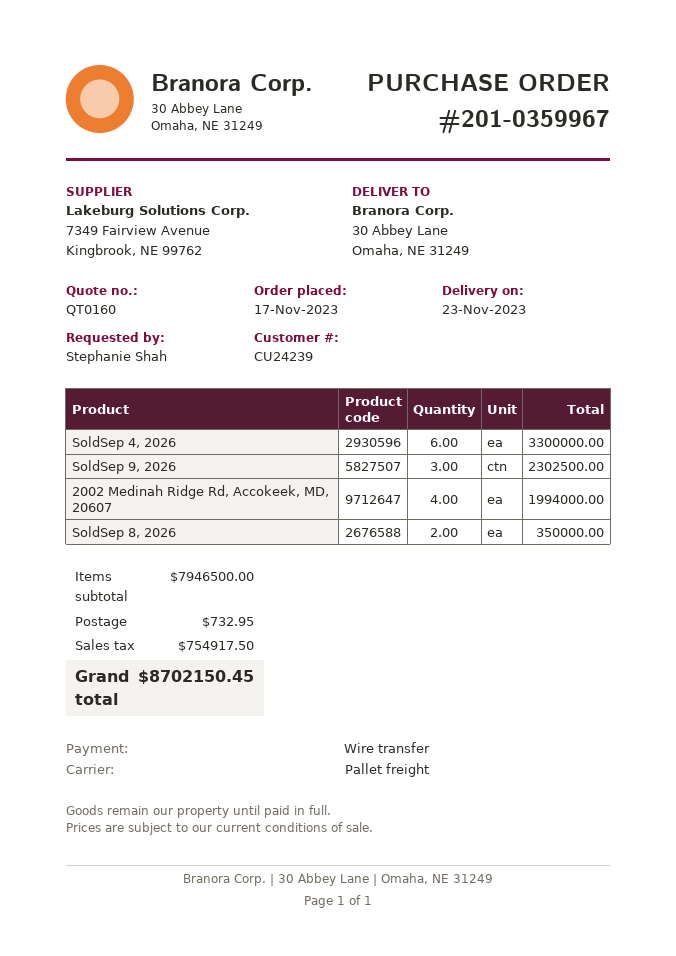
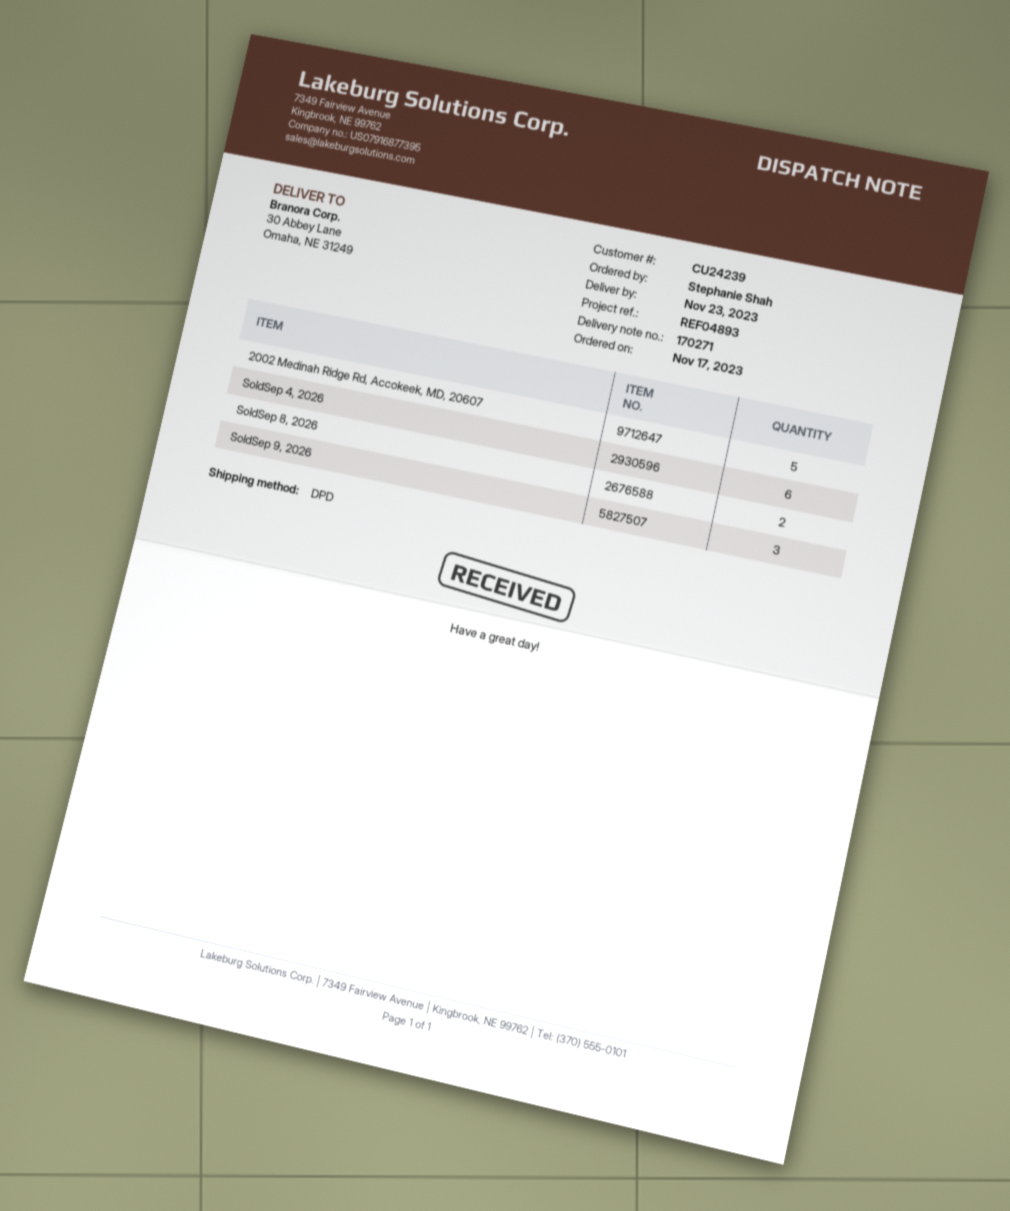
shipping method: pallet freight -> DPD
2002 Medinah Ridge Rd, Accokeek, MD, 20607: 4 -> 5

